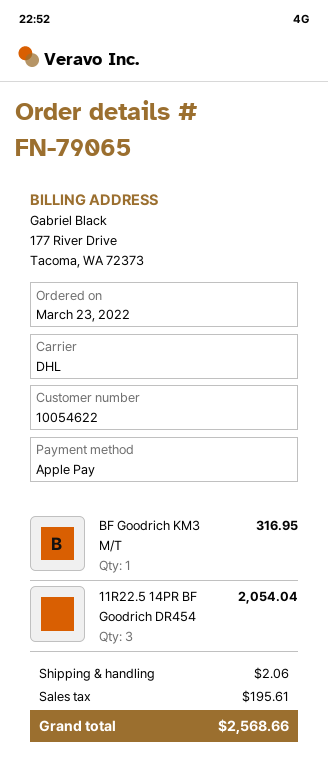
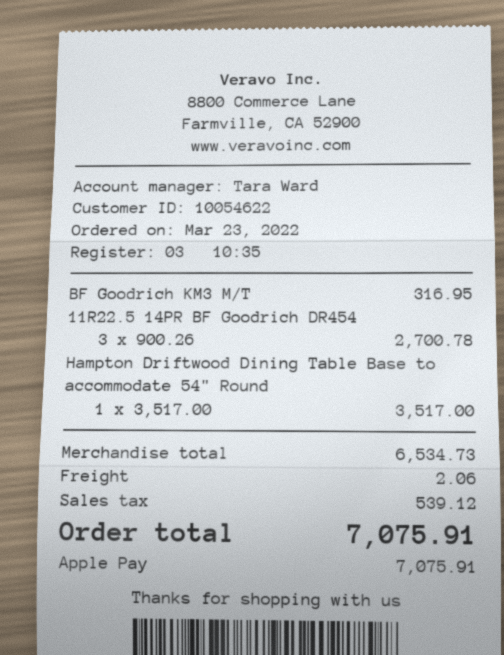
11R22.5 14PR BF Goodrich DR454: 3 for 2054.04 -> 3 for 2700.78
Hampton Driftwood Dining Table Base to accommodate 54" Round: none -> 1 for 3517.00
tax: 195.61 -> 539.12
total: 2568.66 -> 7075.91

